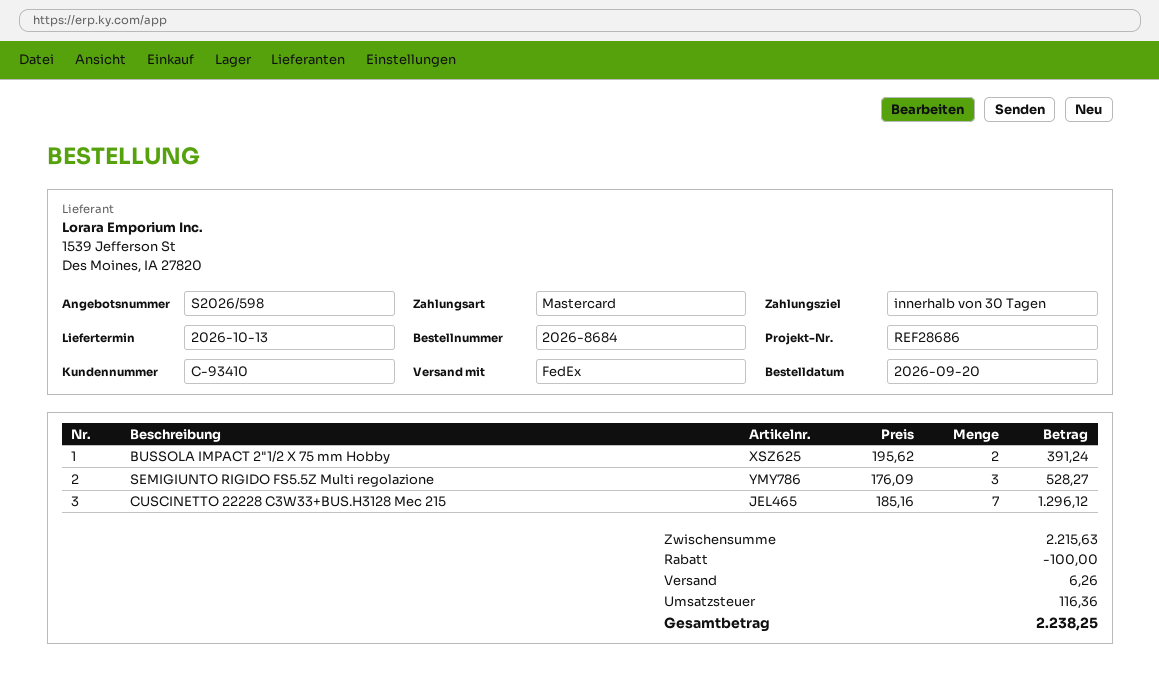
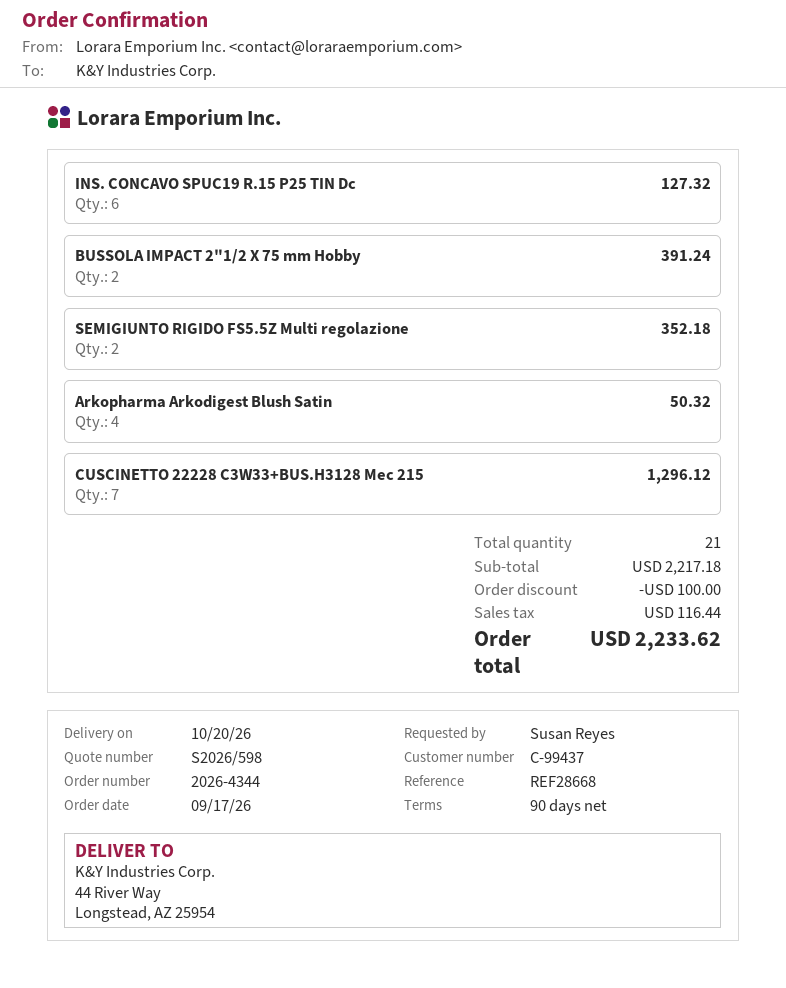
order number: 2026-8684 -> 2026-4344
order date: 2026-09-20 -> 2026-09-17
delivery date: 2026-10-13 -> 2026-10-20
payment terms: 30 days -> 90 days
customer number: C-93410 -> C-99437
reference: REF28686 -> REF28668
SEMIGIUNTO RIGIDO FS5.5Z Multi regolazione: 3 for 528.27 -> 2 for 352.18
INS. CONCAVO SPUC19 R.15 P25 TIN Dc: none -> 6 for 127.32
Arkopharma Arkodigest Blush Satin: none -> 4 for 50.32
subtotal: 2215.63 -> 2217.18
shipping: 6.26 -> none
tax: 116.36 -> 116.44
total: 2238.25 -> 2233.62

